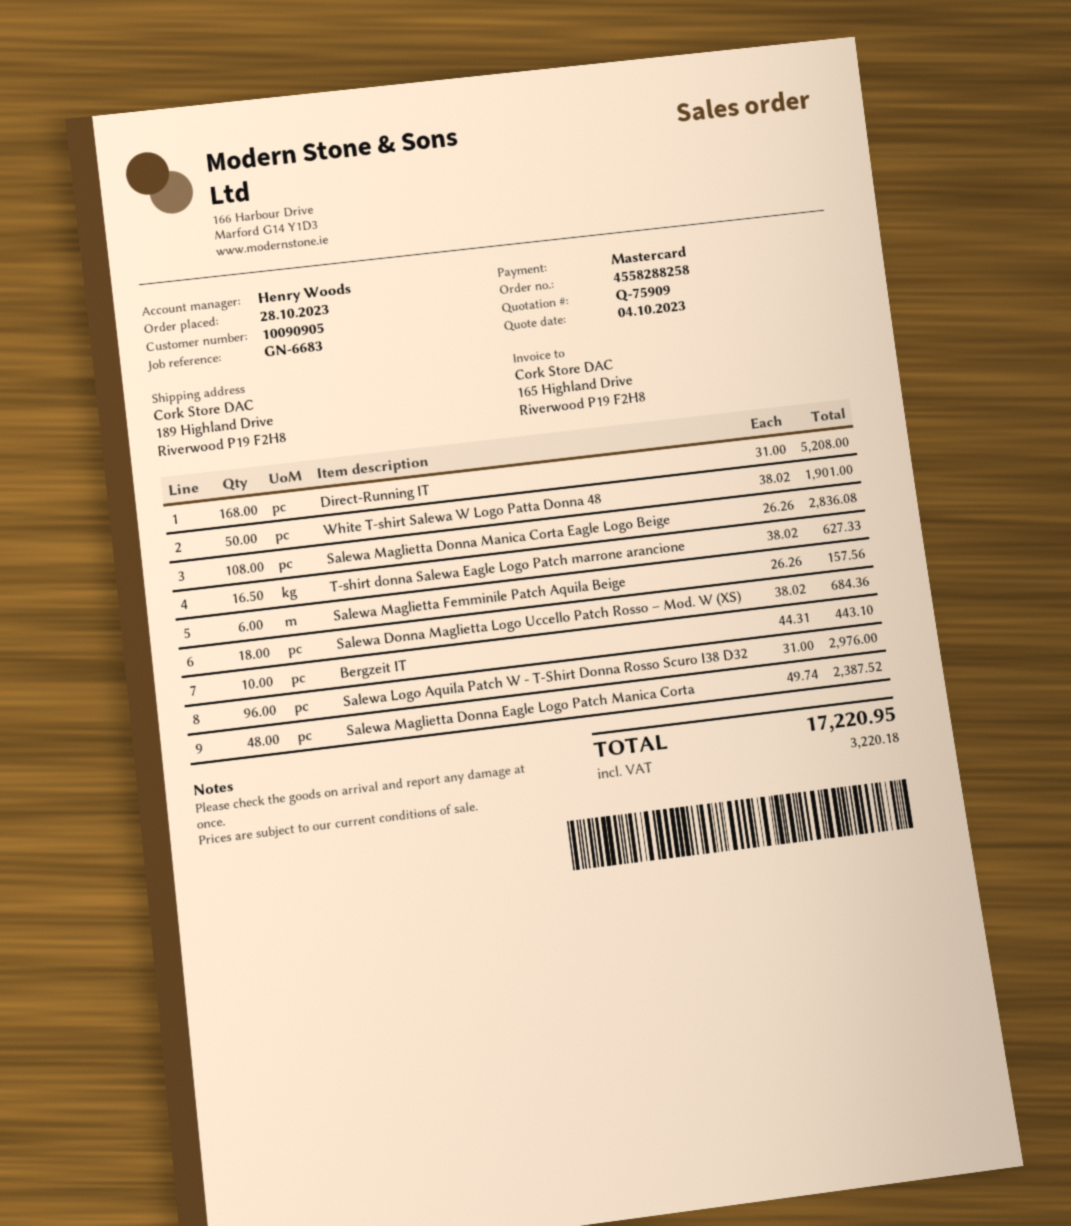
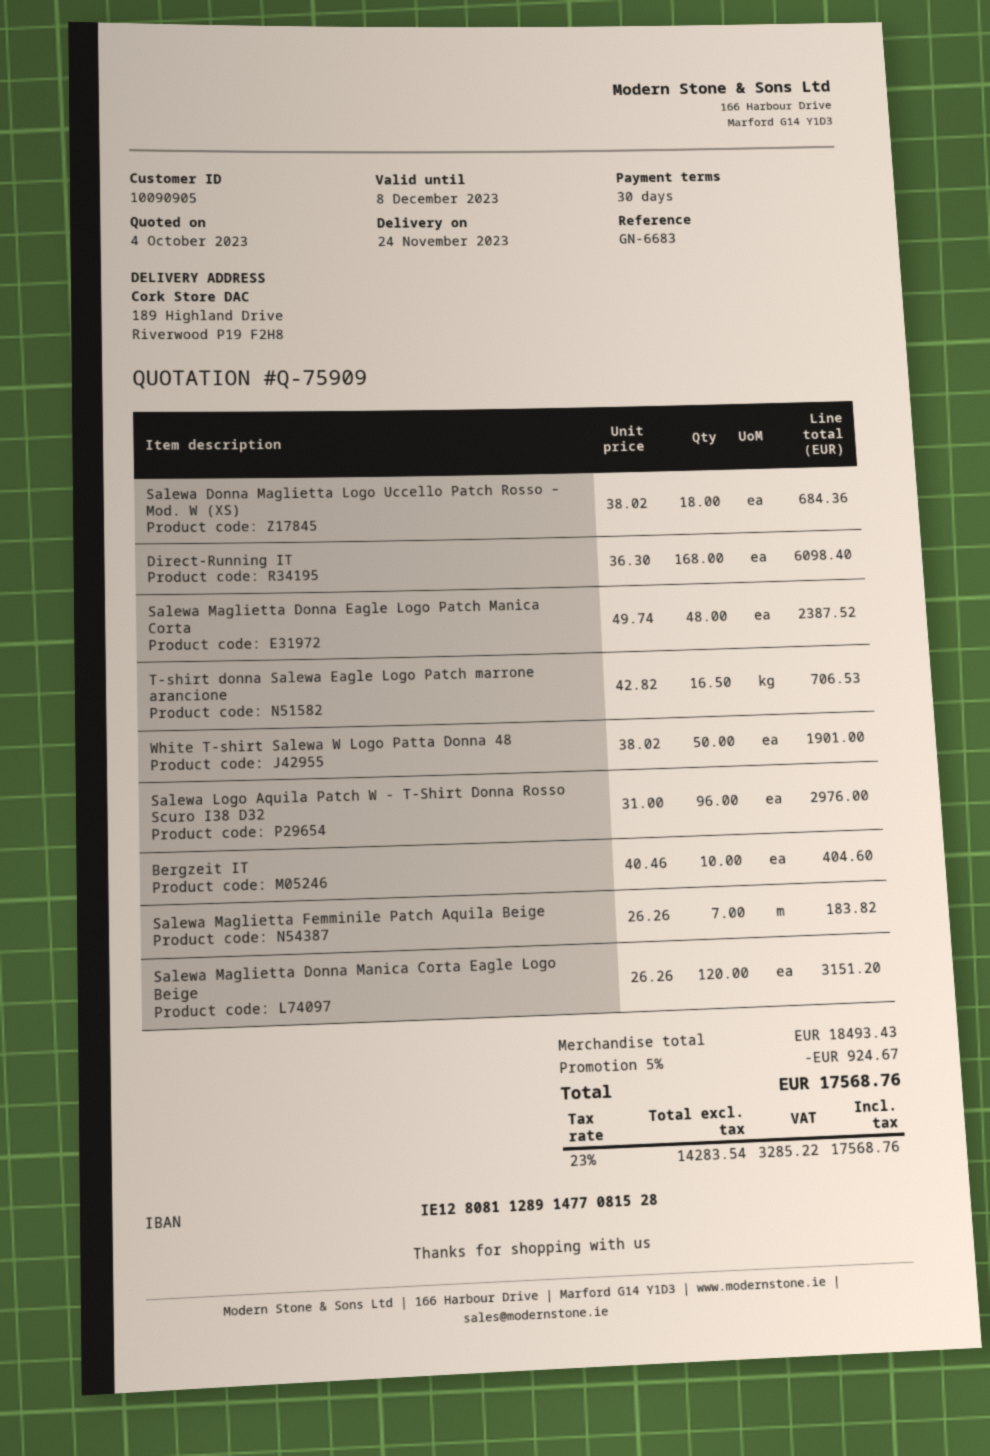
Direct-Running IT: 168 x 31.00 = 5208.00 -> 168 x 36.30 = 6098.40
Salewa Maglietta Donna Manica Corta Eagle Logo Beige: 108 x 26.26 = 2836.08 -> 120 x 26.26 = 3151.20
T-shirt donna Salewa Eagle Logo Patch marrone arancione: 16.5 x 38.02 = 627.33 -> 16.5 x 42.82 = 706.53
Salewa Maglietta Femminile Patch Aquila Beige: 6 x 26.26 = 157.56 -> 7 x 26.26 = 183.82
Bergzeit IT: 10 x 44.31 = 443.10 -> 10 x 40.46 = 404.60
discount: none -> 5% = 924.67
tax: 3220.18 -> 3285.22
total: 17220.95 -> 17568.76

